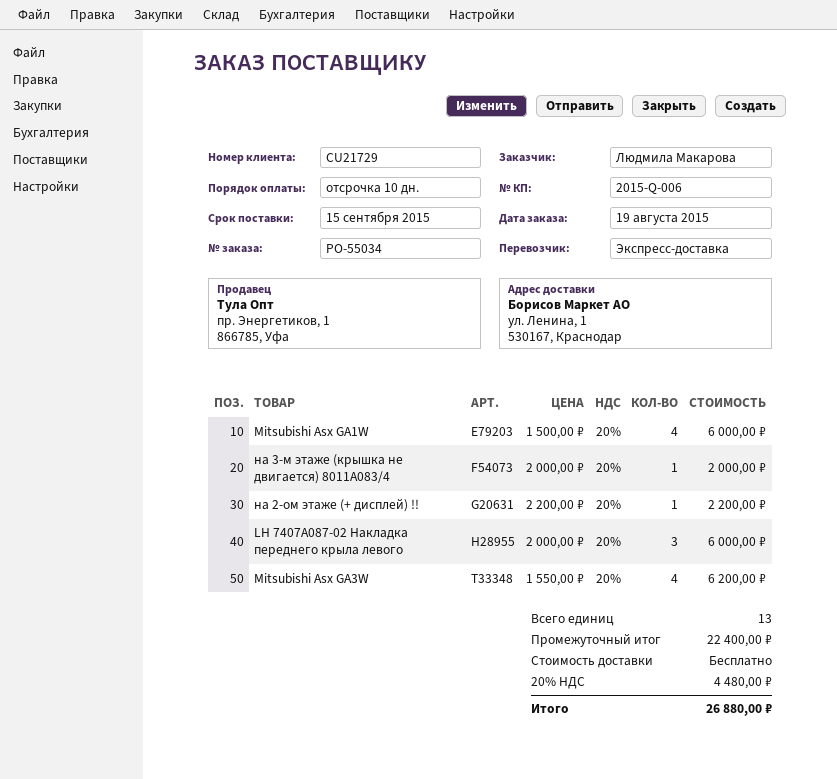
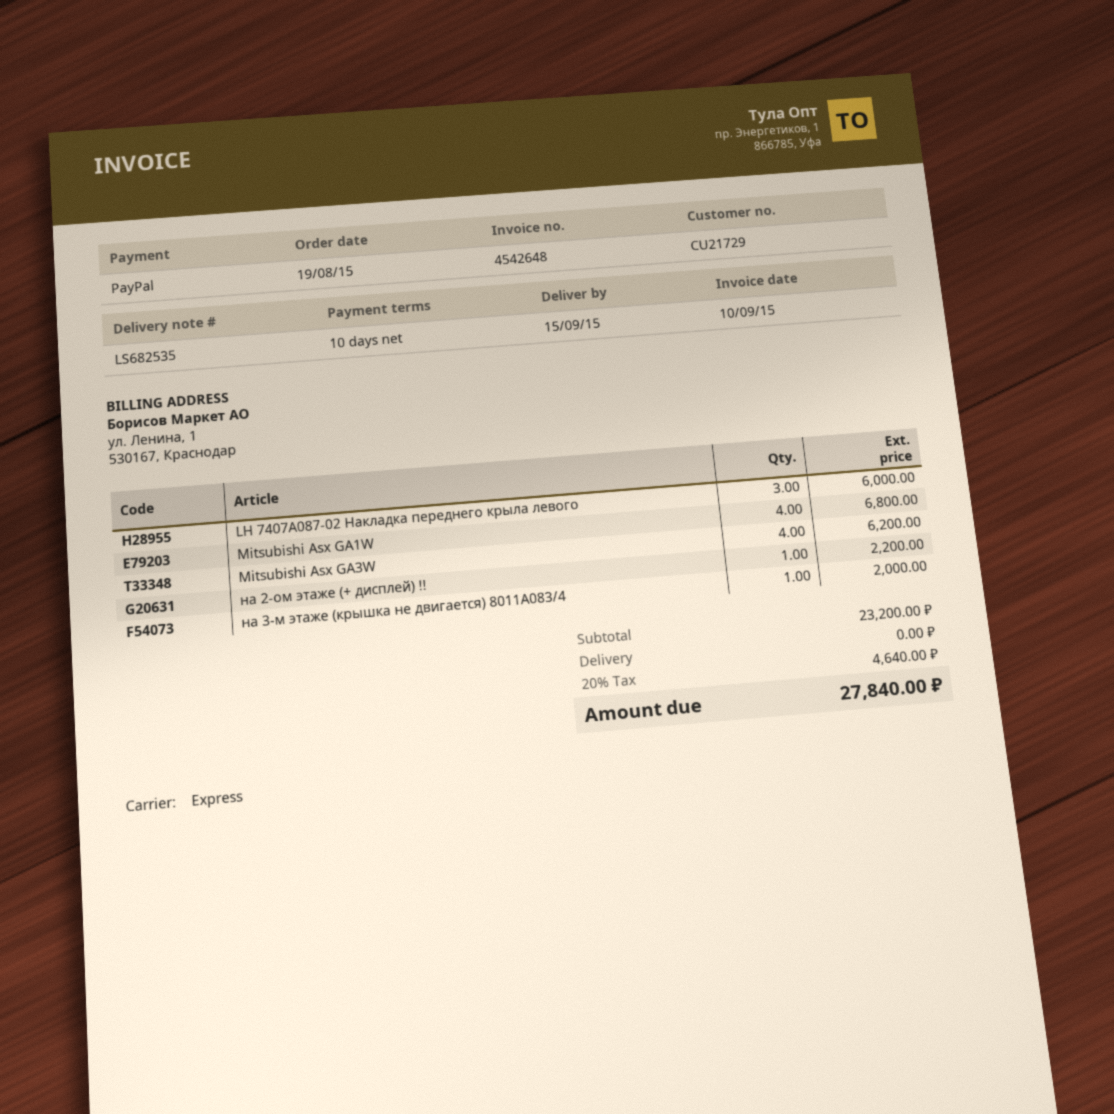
Mitsubishi Asx GA1W: 4 for 6000.00 -> 4 for 6800.00
subtotal: 22400.00 -> 23200.00
tax: 20% = 4480.00 -> 20% = 4640.00
total: 26880.00 -> 27840.00

